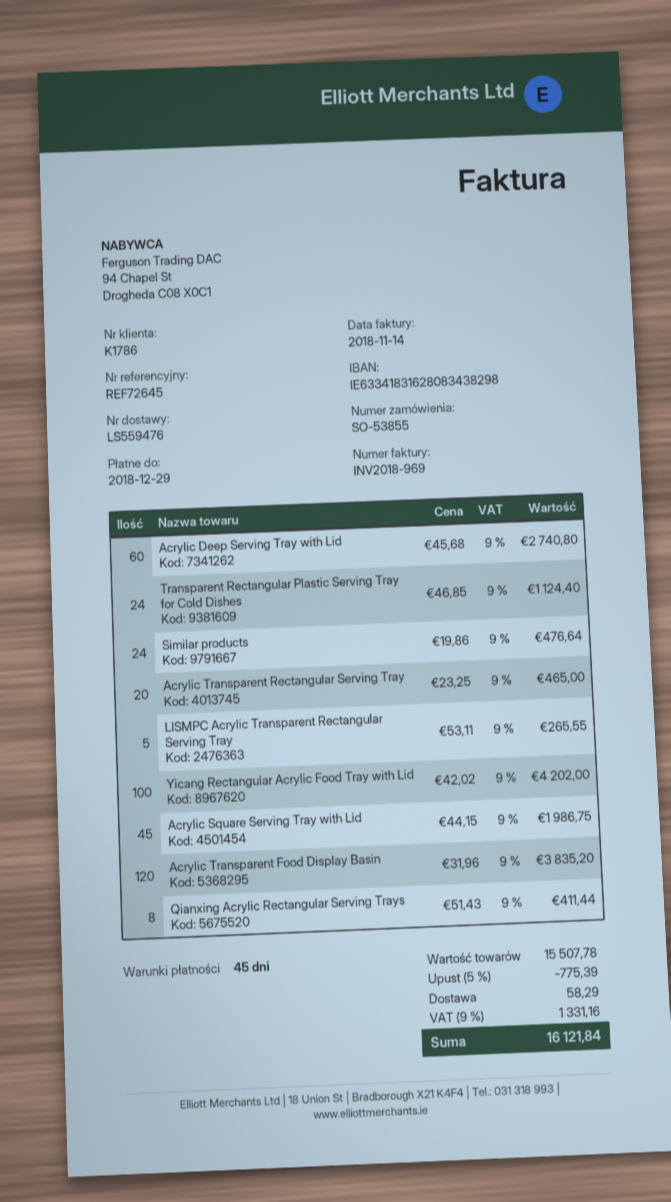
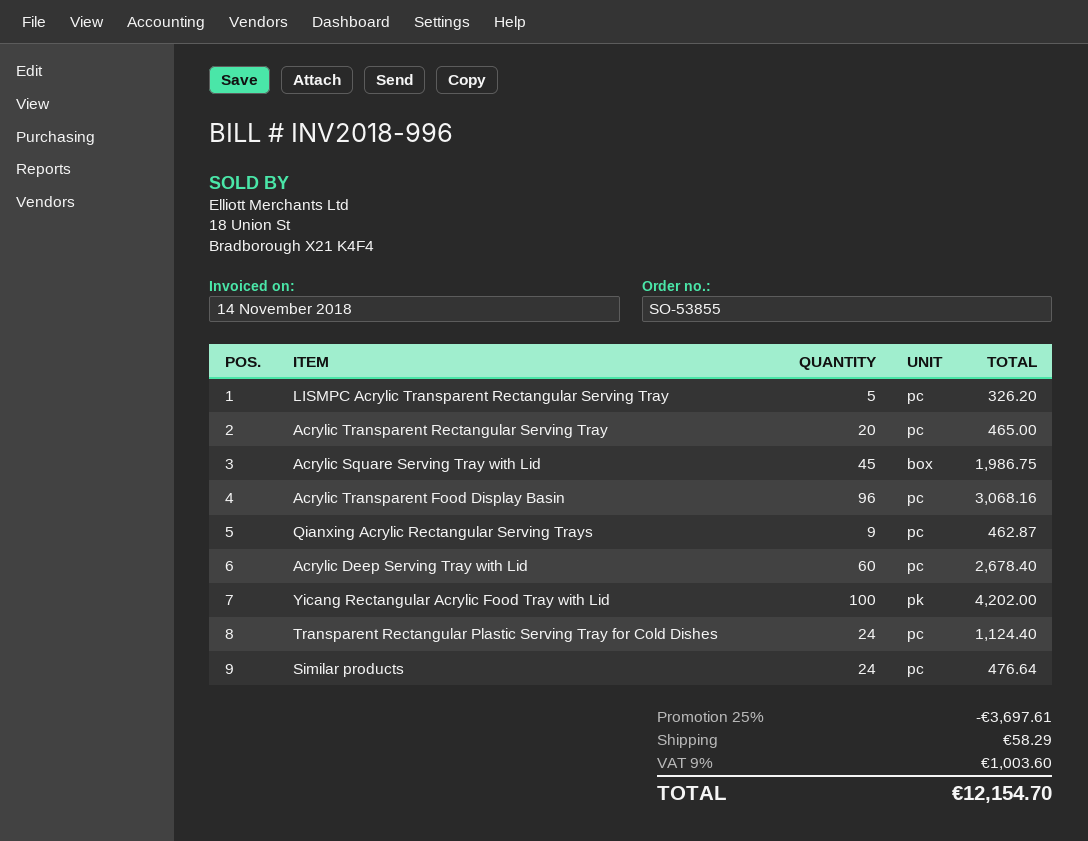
invoice number: INV2018-969 -> INV2018-996
Acrylic Deep Serving Tray with Lid: 60 for 2740.80 -> 60 for 2678.40
LISMPC Acrylic Transparent Rectangular Serving Tray: 5 for 265.55 -> 5 for 326.20
Acrylic Transparent Food Display Basin: 120 for 3835.20 -> 96 for 3068.16
Qianxing Acrylic Rectangular Serving Trays: 8 for 411.44 -> 9 for 462.87
discount: 5% = 775.39 -> 25% = 3697.61
tax: 9% = 1331.16 -> 9% = 1003.60
total: 16121.84 -> 12154.70

